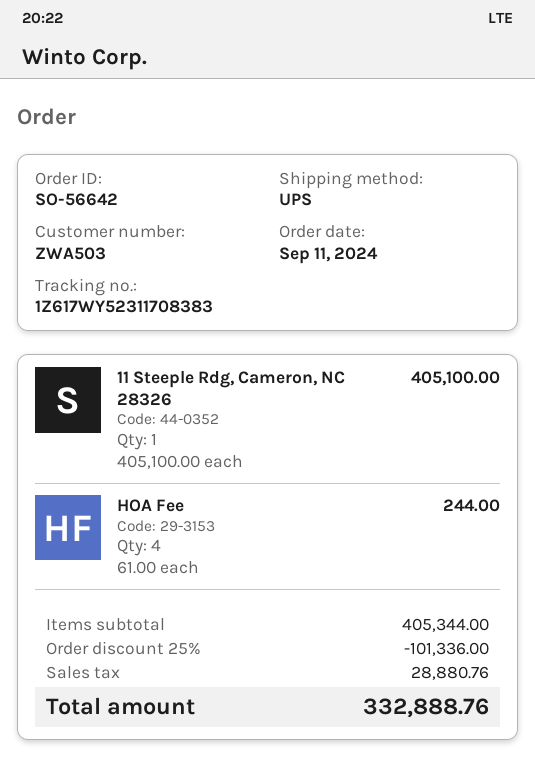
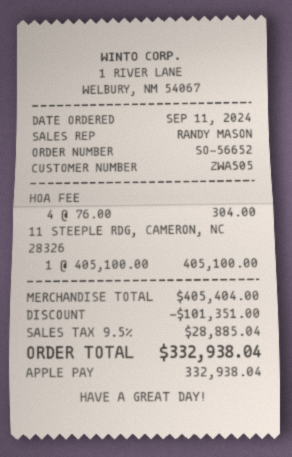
order number: SO-56642 -> SO-56652
customer number: ZWA503 -> ZWA505
HOA Fee: 4 x 61.00 = 244.00 -> 4 x 76.00 = 304.00
subtotal: 405344.00 -> 405404.00
discount: 101336.00 -> 101351.00
tax: 28880.76 -> 28885.04
total: 332888.76 -> 332938.04

